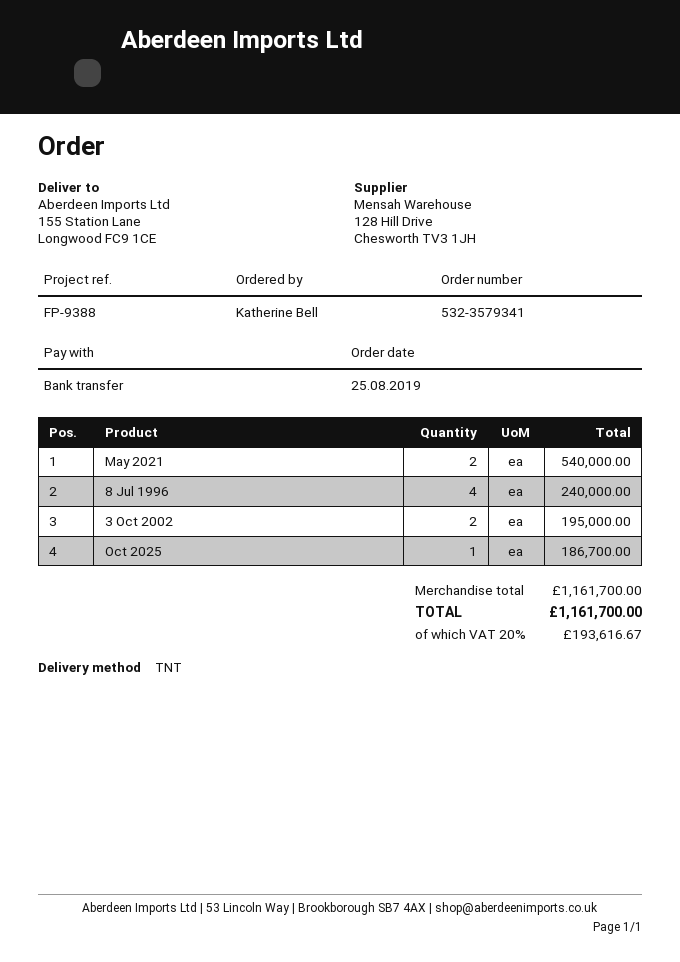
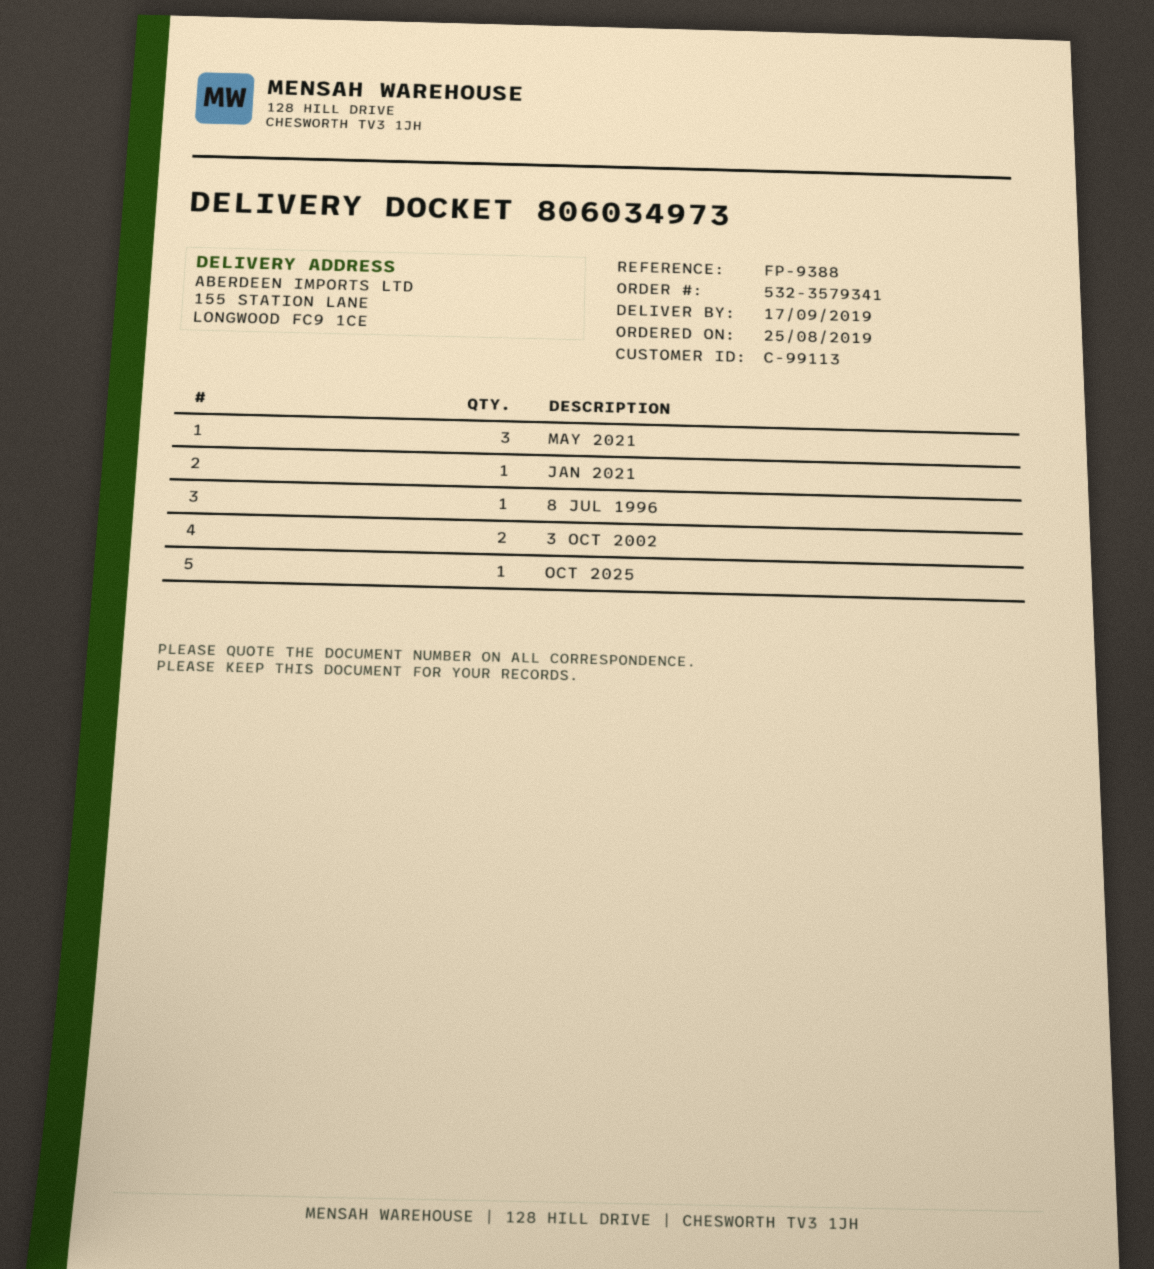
May 2021: 2 -> 3
8 Jul 1996: 4 -> 1
JAN 2021: none -> 1

